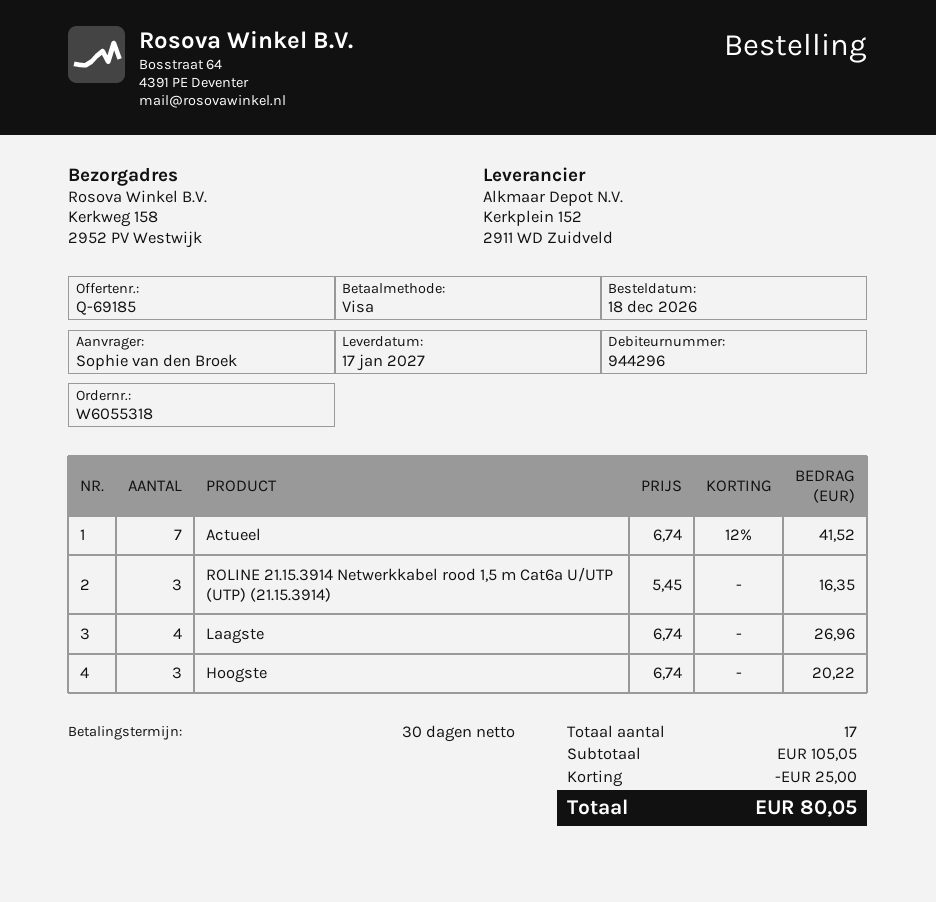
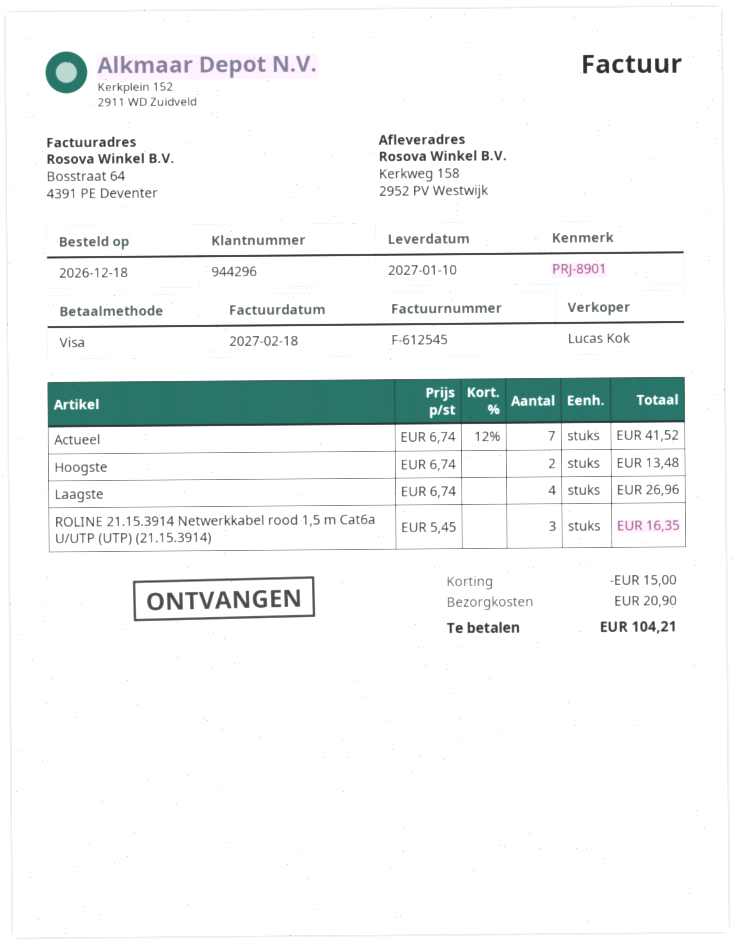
delivery date: 2027-01-17 -> 2027-01-10
Hoogste: 3 x 6.74 = 20.22 -> 2 x 6.74 = 13.48
discount: 25.00 -> 15.00
shipping: none -> 20.90
total: 80.05 -> 104.21

